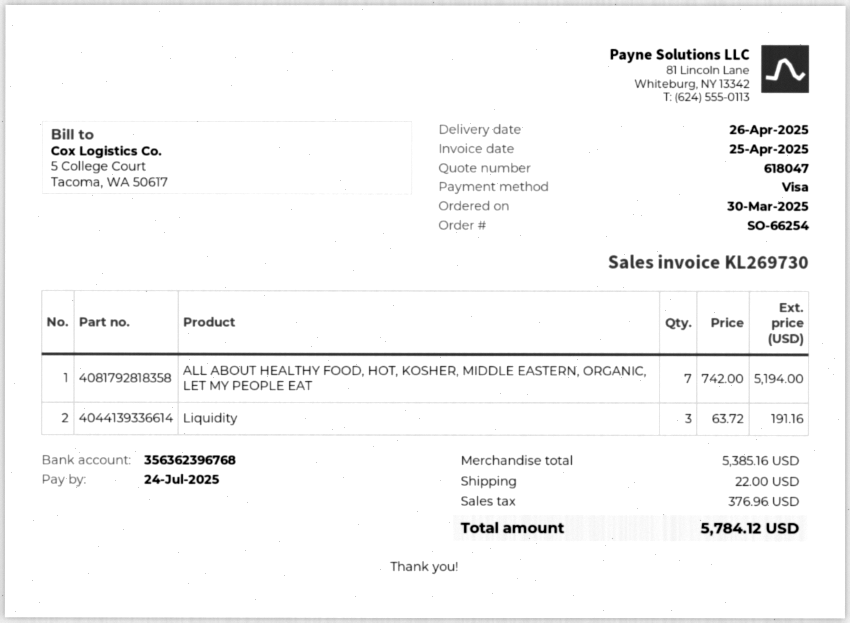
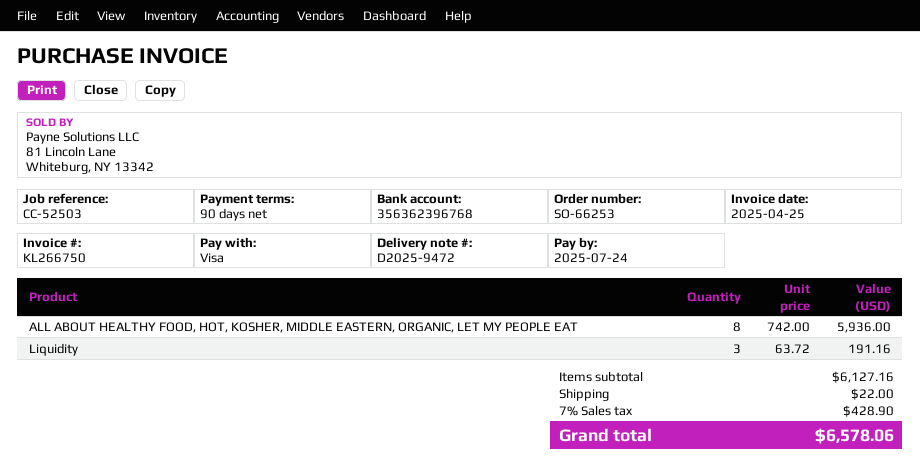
order number: SO-66254 -> SO-66253
invoice number: KL269730 -> KL266750
ALL ABOUT HEALTHY FOOD, HOT, KOSHER, MIDDLE EASTERN, ORGANIC, LET MY PEOPLE EAT: 7 x 742.00 = 5194.00 -> 8 x 742.00 = 5936.00
subtotal: 5385.16 -> 6127.16
tax: 376.96 -> 428.90
total: 5784.12 -> 6578.06

